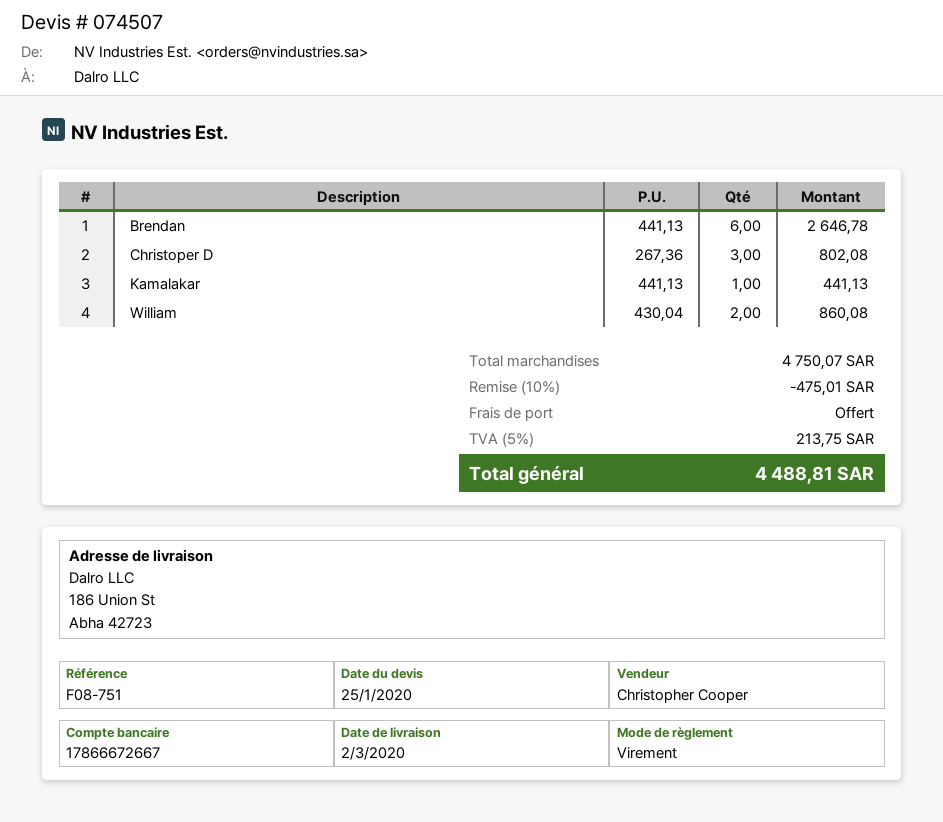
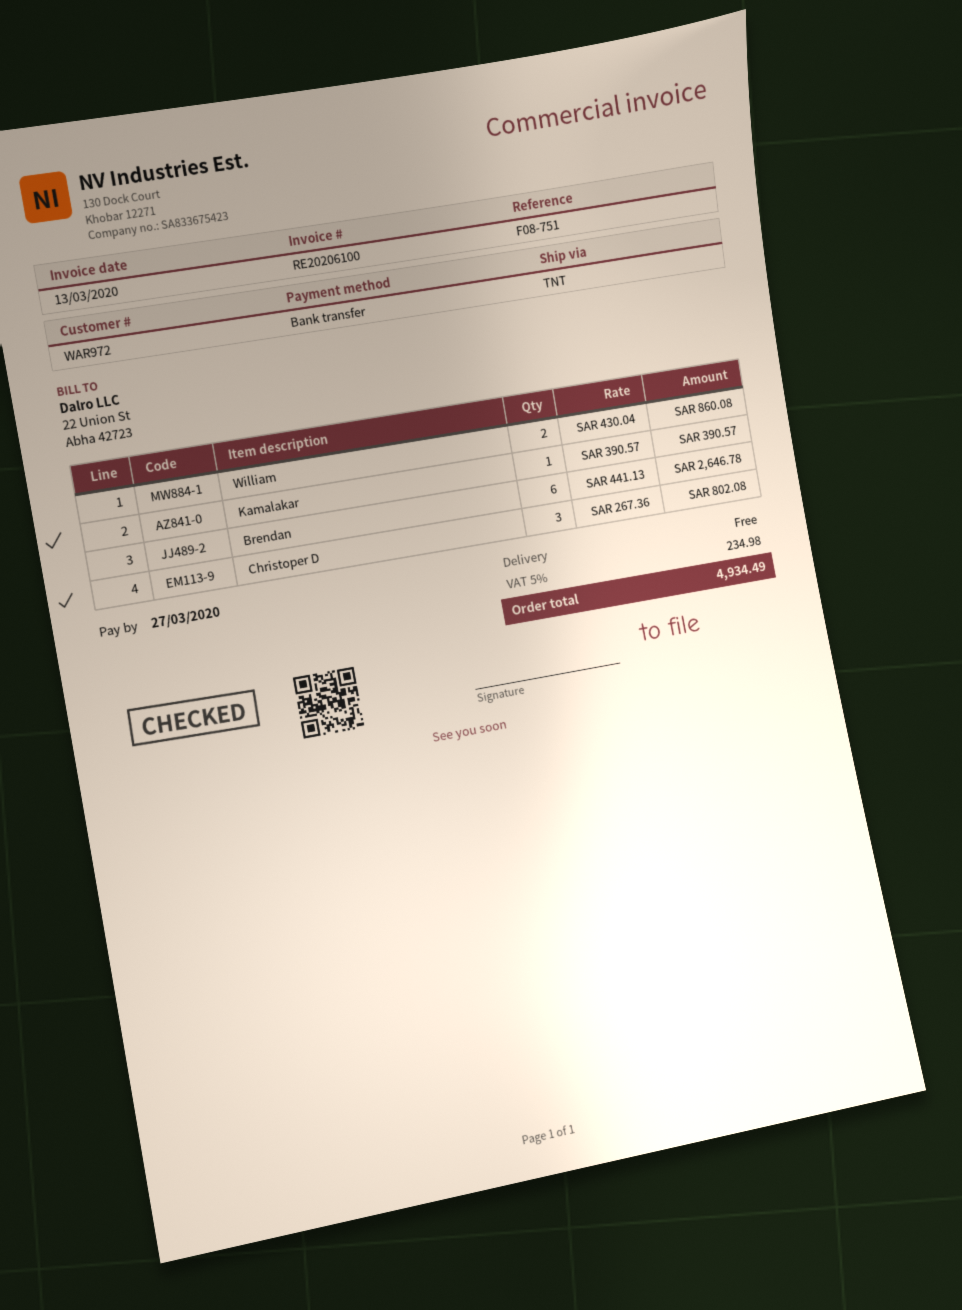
Kamalakar: 1 x 441.13 = 441.13 -> 1 x 390.57 = 390.57
discount: 10% = 475.01 -> none
tax: 5% = 213.75 -> 5% = 234.98
total: 4488.81 -> 4934.49

